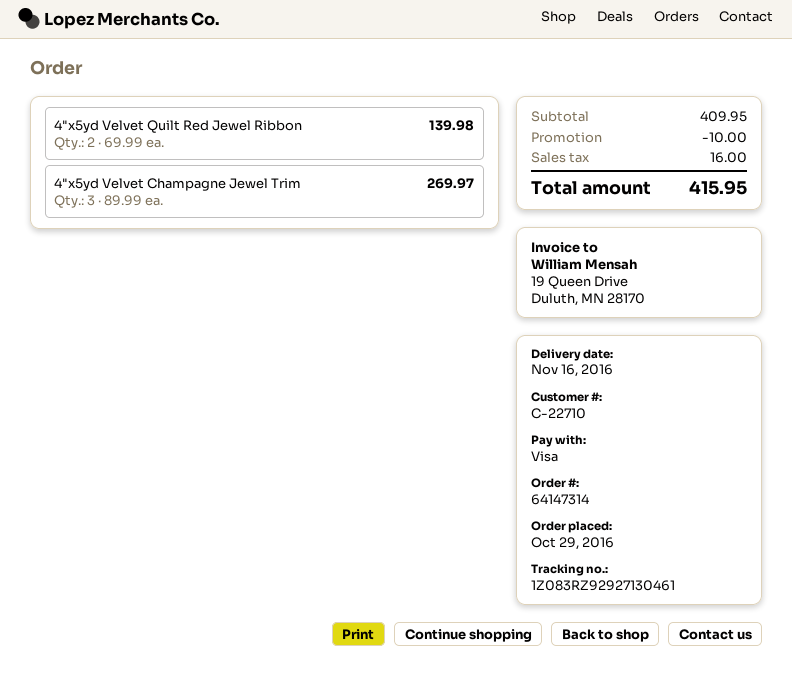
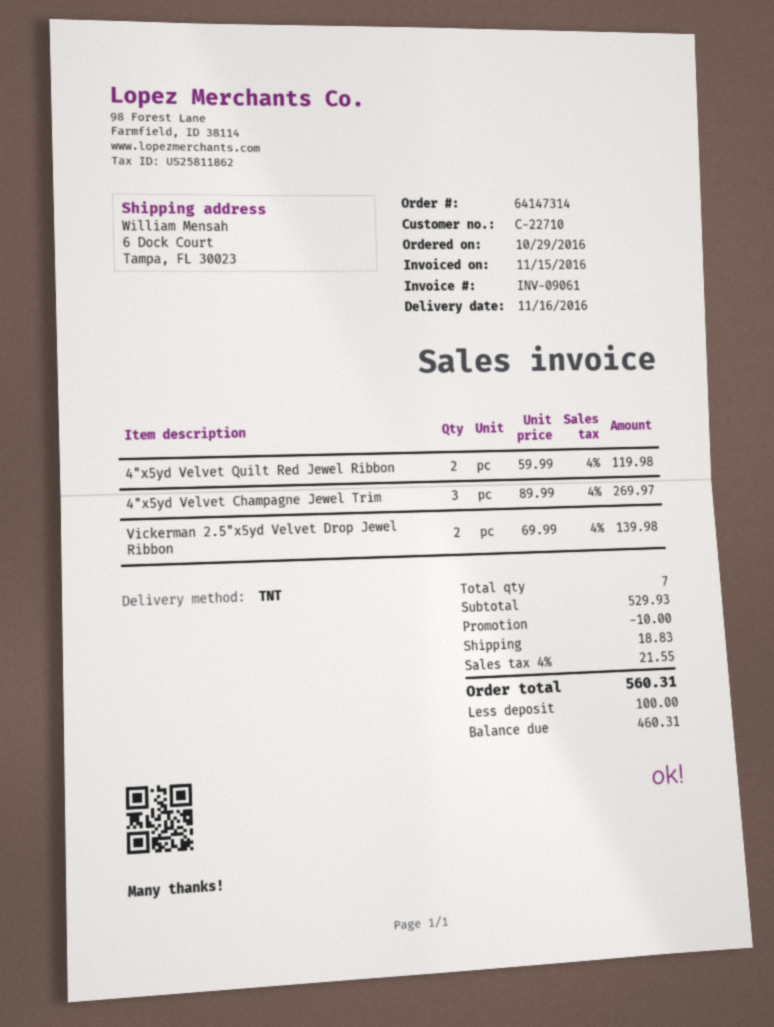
4"x5yd Velvet Quilt Red Jewel Ribbon: 2 x 69.99 = 139.98 -> 2 x 59.99 = 119.98
Vickerman 2.5"x5yd Velvet Drop Jewel Ribbon: none -> 2 x 69.99 = 139.98
subtotal: 409.95 -> 529.93
shipping: none -> 18.83
tax: 16.00 -> 21.55
total: 415.95 -> 560.31

